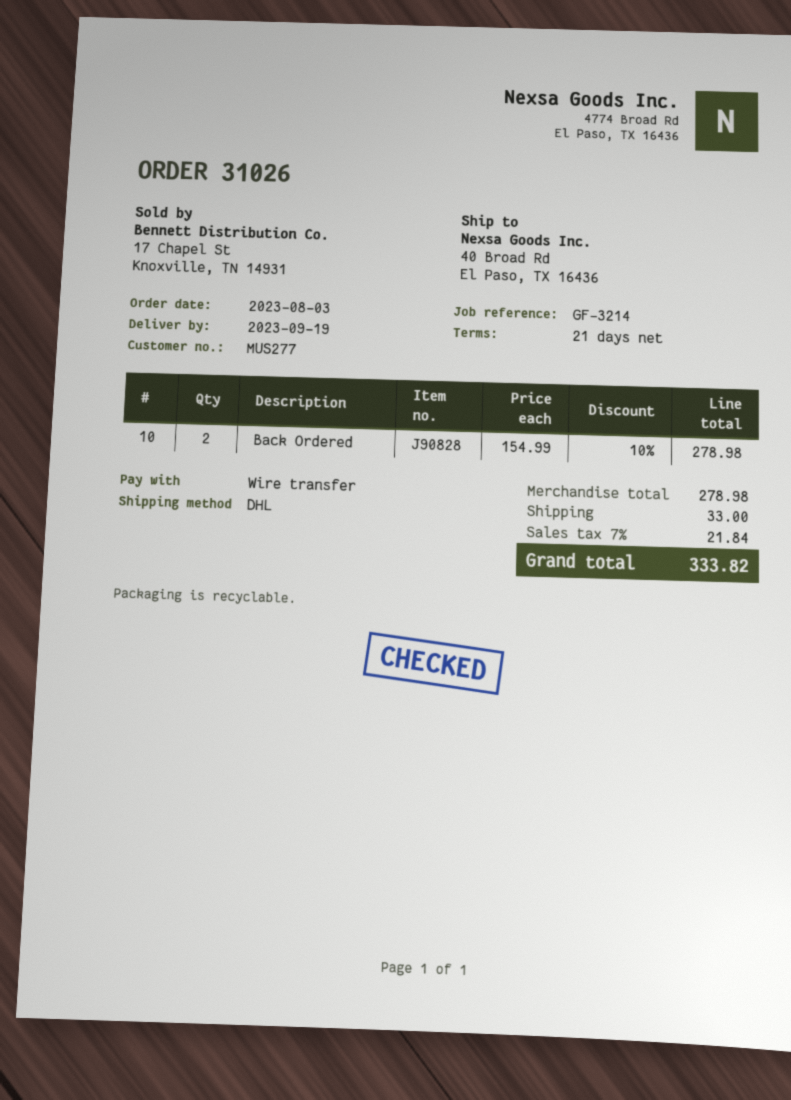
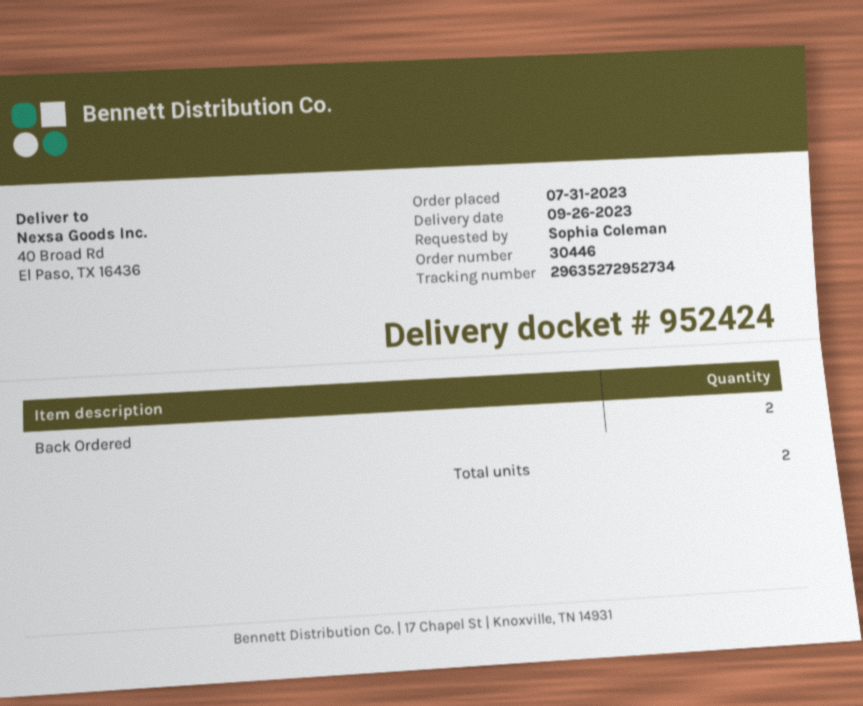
order number: 31026 -> 30446
order date: 2023-08-03 -> 2023-07-31
delivery date: 2023-09-19 -> 2023-09-26

